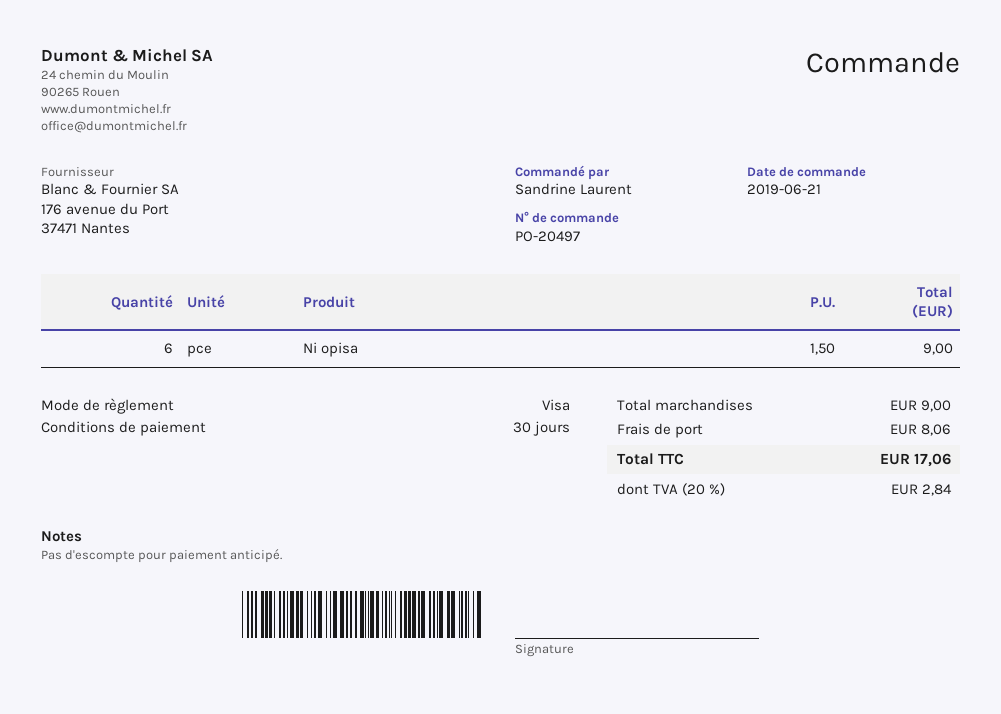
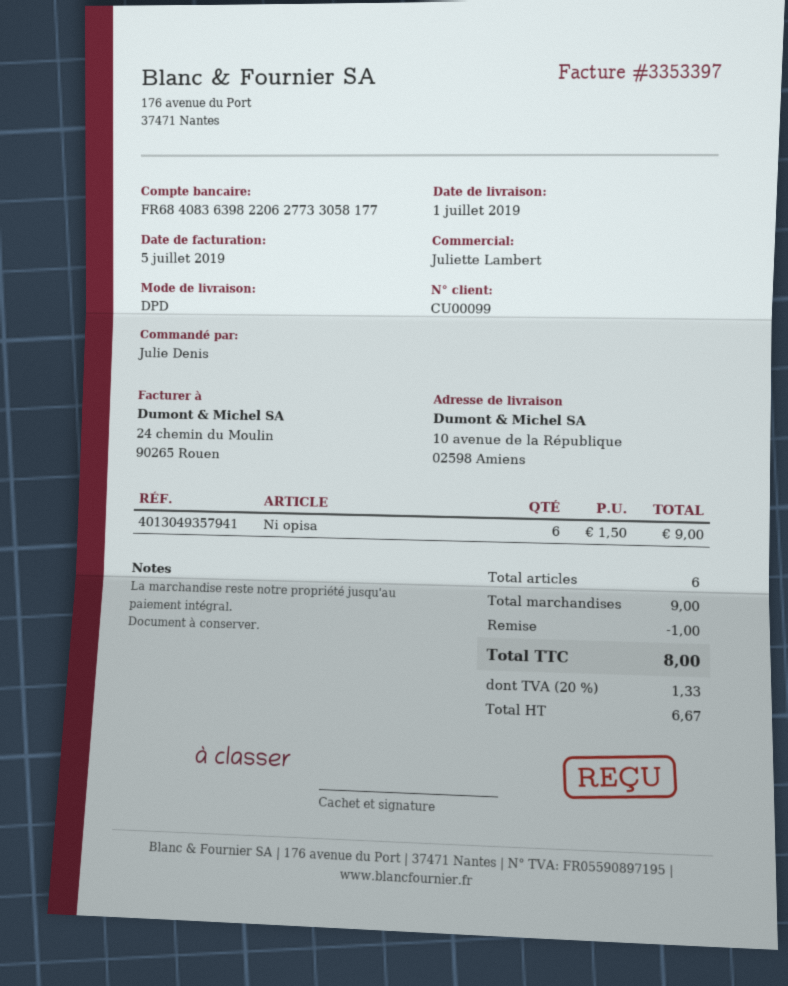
ordered by: Sandrine Laurent -> Julie Denis
discount: none -> 1.00
shipping: 8.06 -> none
tax: 20% = 2.84 -> 20% = 1.33
total: 17.06 -> 8.00

